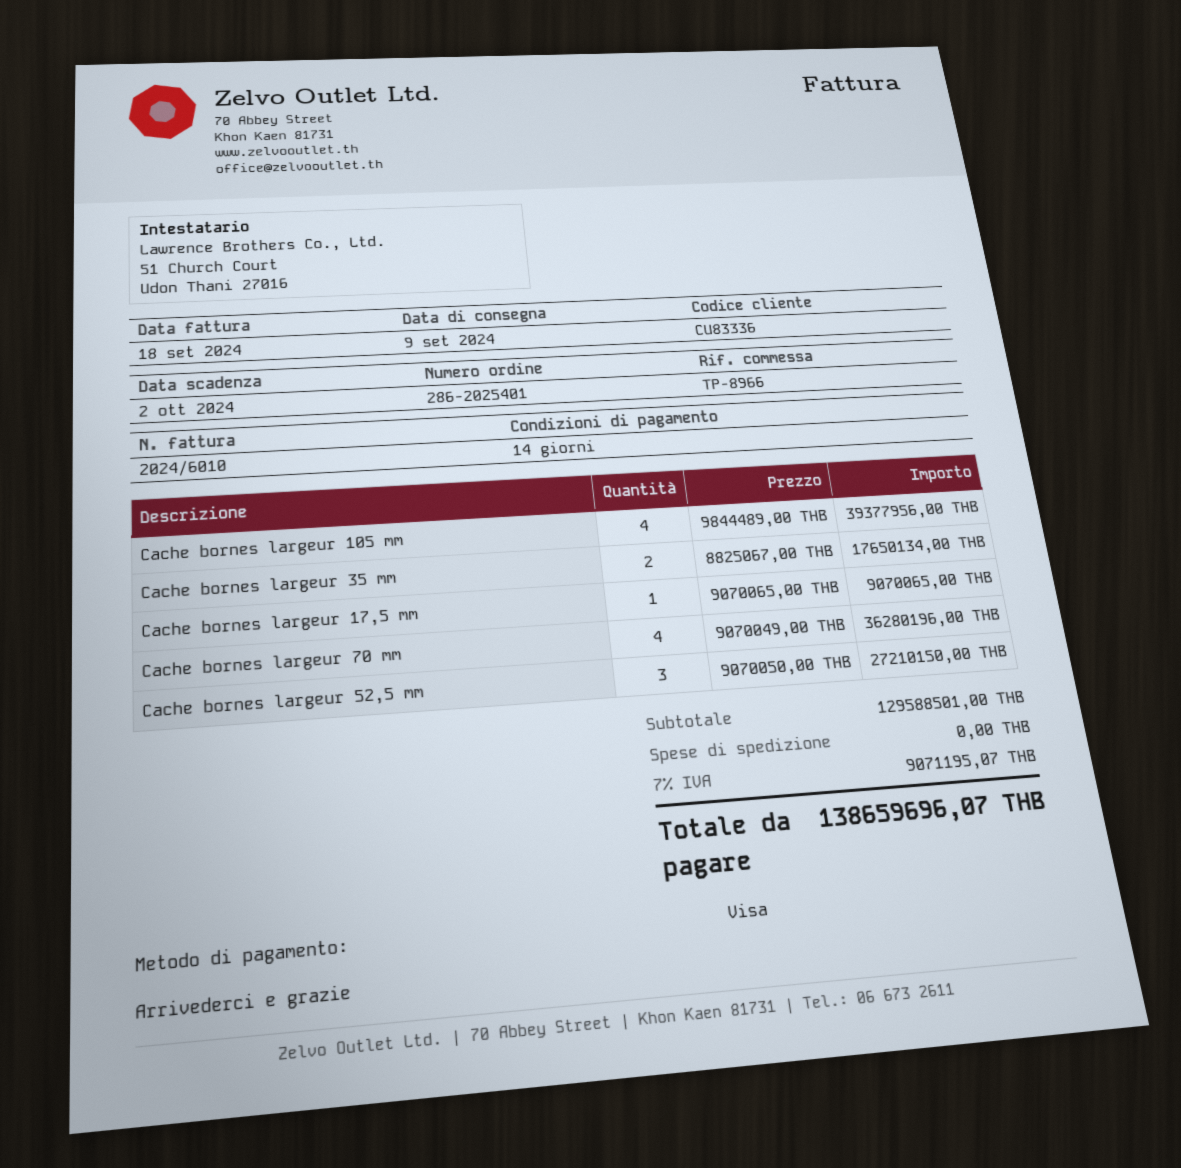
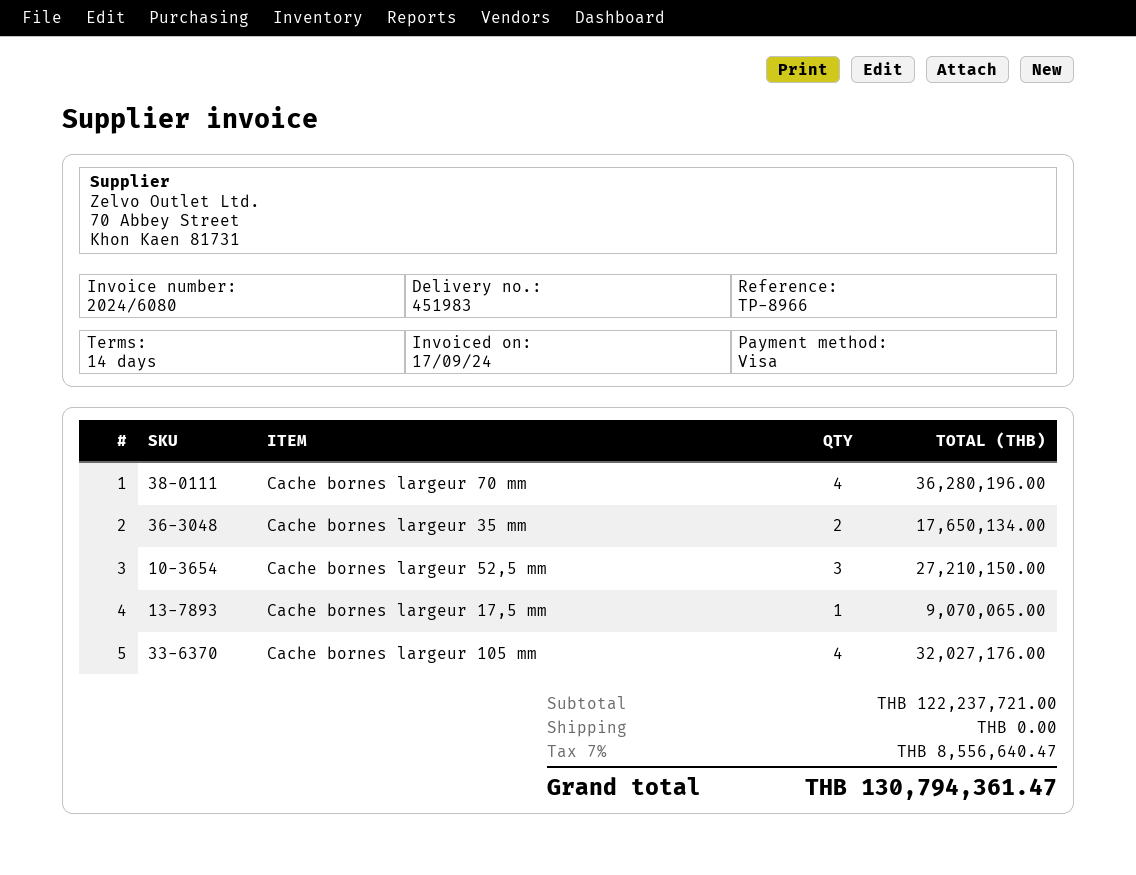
invoice number: 2024/6010 -> 2024/6080
invoice date: 2024-09-18 -> 2024-09-17
Cache bornes largeur 105 mm: 4 for 39377956.00 -> 4 for 32027176.00
subtotal: 129588501.00 -> 122237721.00
tax: 7% = 9071195.07 -> 7% = 8556640.47
total: 138659696.07 -> 130794361.47

